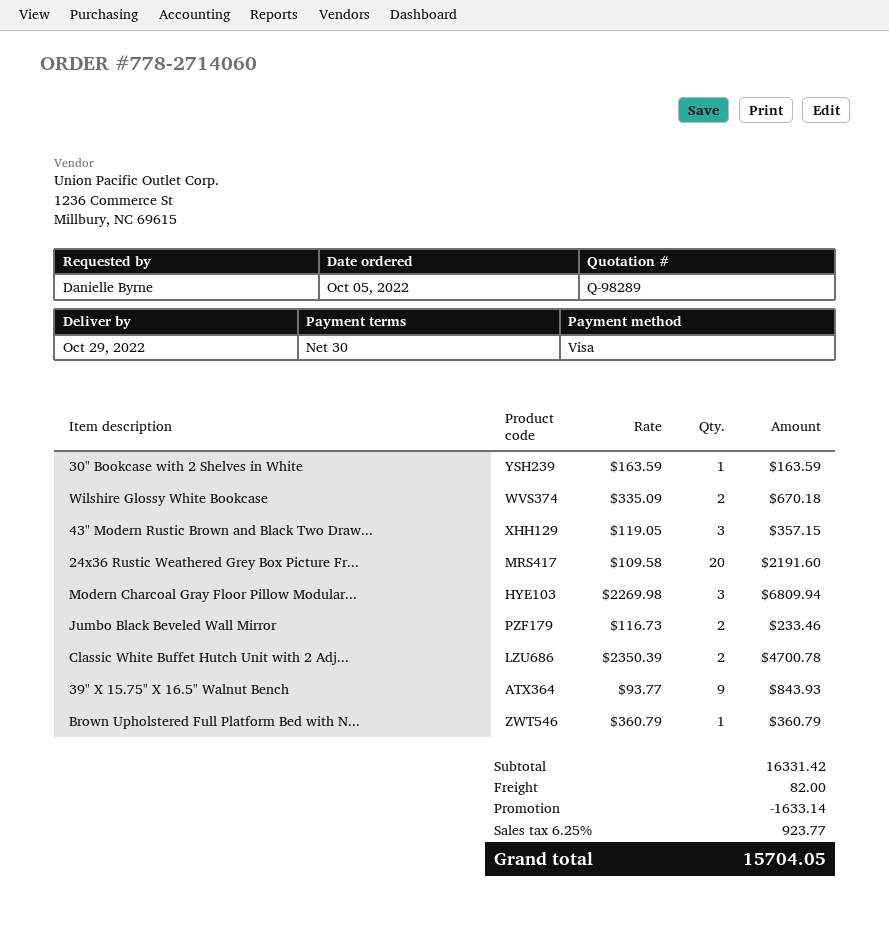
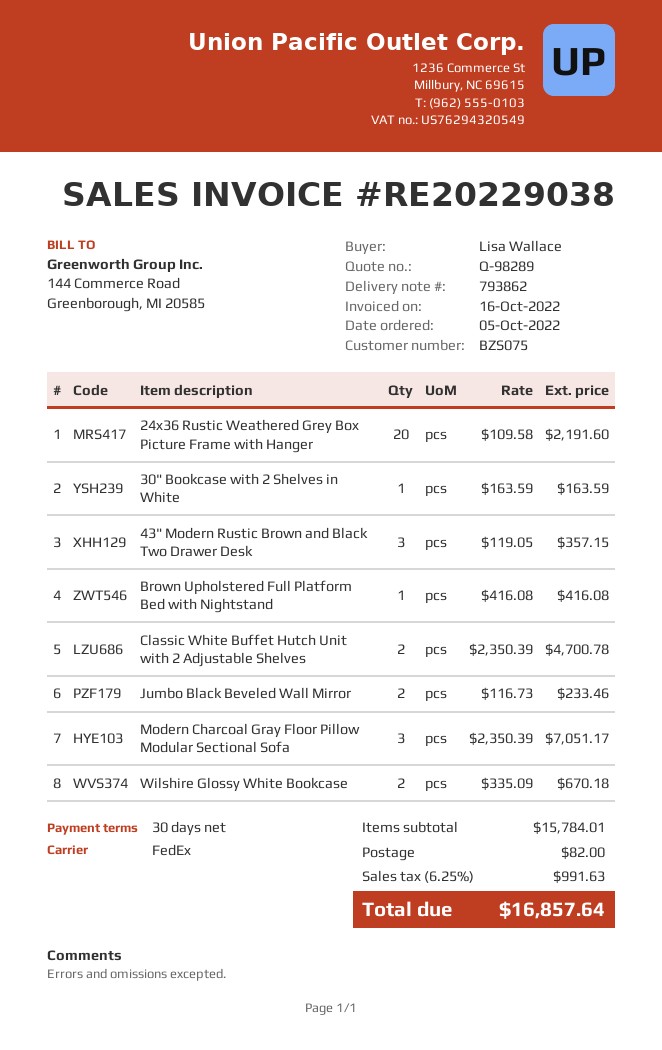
ordered by: Danielle Byrne -> Lisa Wallace
Modern Charcoal Gray Floor Pillow Modular...: 3 x 2269.98 = 6809.94 -> 3 x 2350.39 = 7051.17
39" X 15.75" X 16.5" Walnut Bench: 9 x 93.77 = 843.93 -> none
Brown Upholstered Full Platform Bed with N...: 1 x 360.79 = 360.79 -> 1 x 416.08 = 416.08
subtotal: 16331.42 -> 15784.01
discount: 1633.14 -> none
tax: 6.25% = 923.77 -> 6.25% = 991.63
total: 15704.05 -> 16857.64

